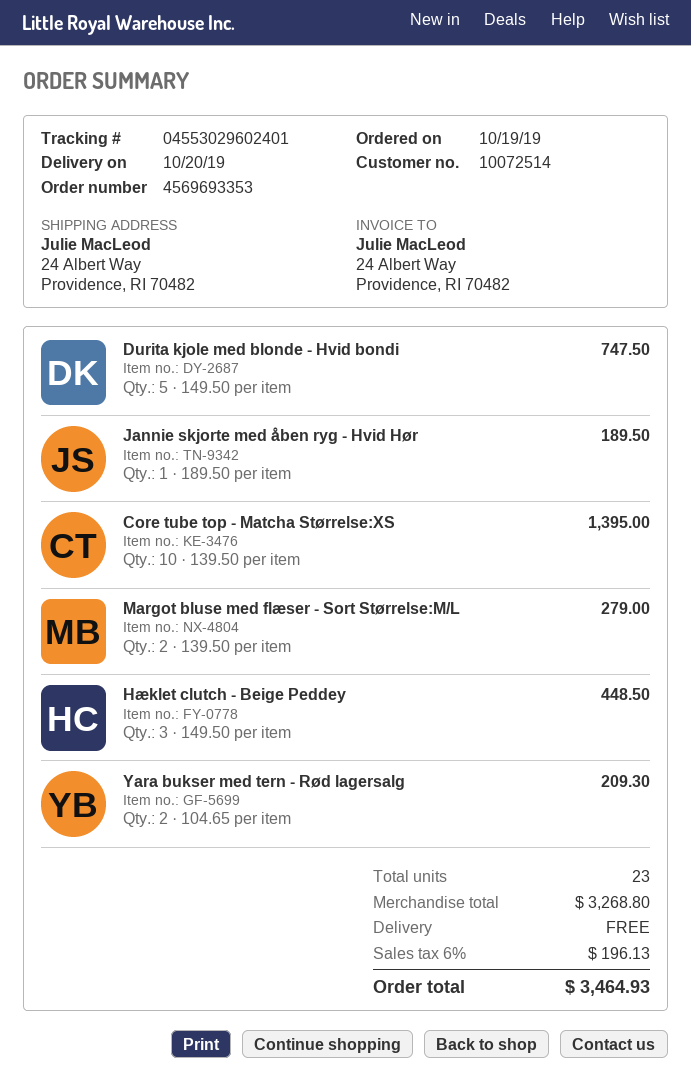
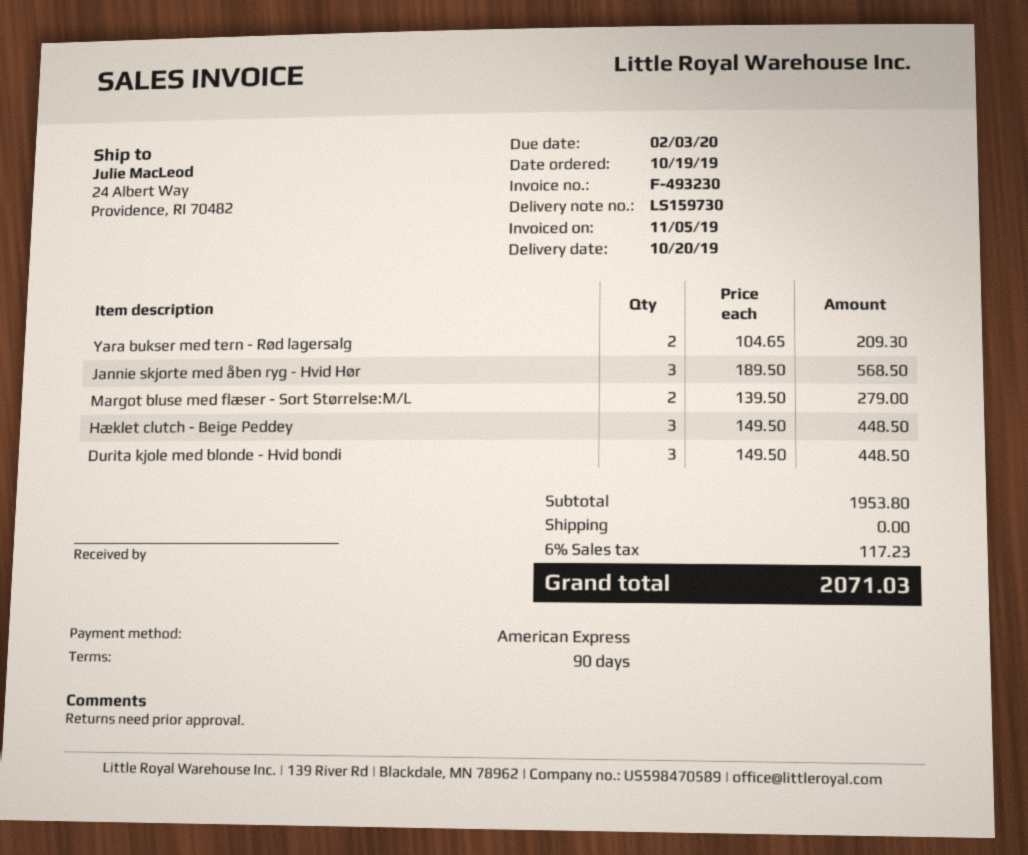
Durita kjole med blonde - Hvid bondi: 5 x 149.50 = 747.50 -> 3 x 149.50 = 448.50
Jannie skjorte med åben ryg - Hvid Hør: 1 x 189.50 = 189.50 -> 3 x 189.50 = 568.50
Core tube top - Matcha Størrelse:XS: 10 x 139.50 = 1395.00 -> none
subtotal: 3268.80 -> 1953.80
tax: 6% = 196.13 -> 6% = 117.23
total: 3464.93 -> 2071.03

